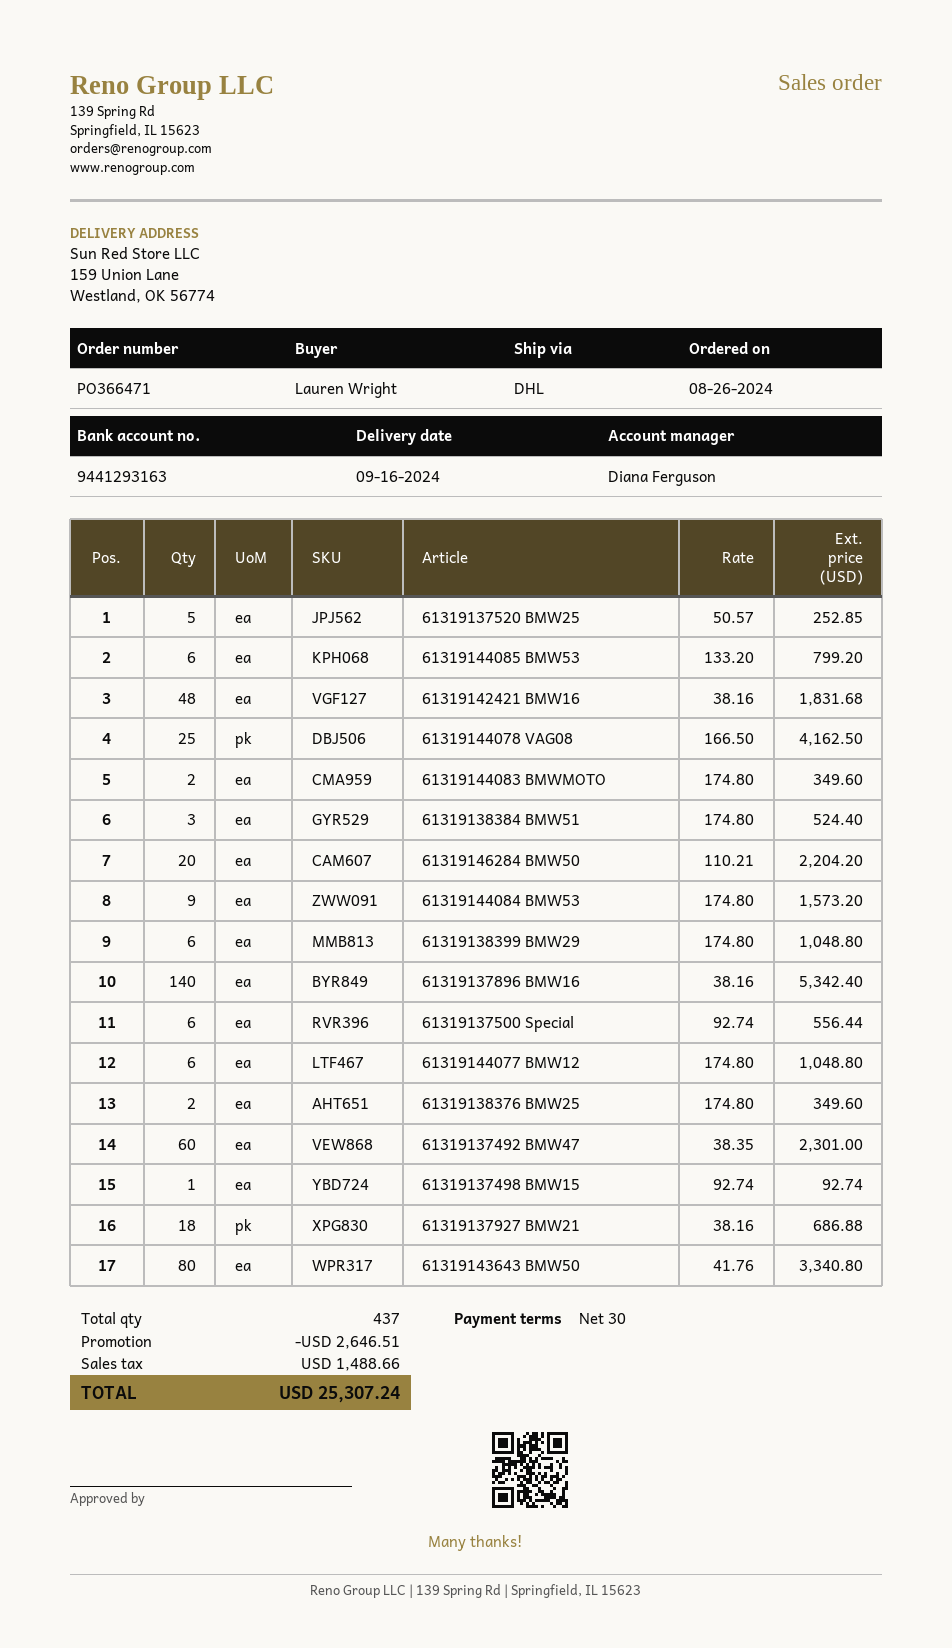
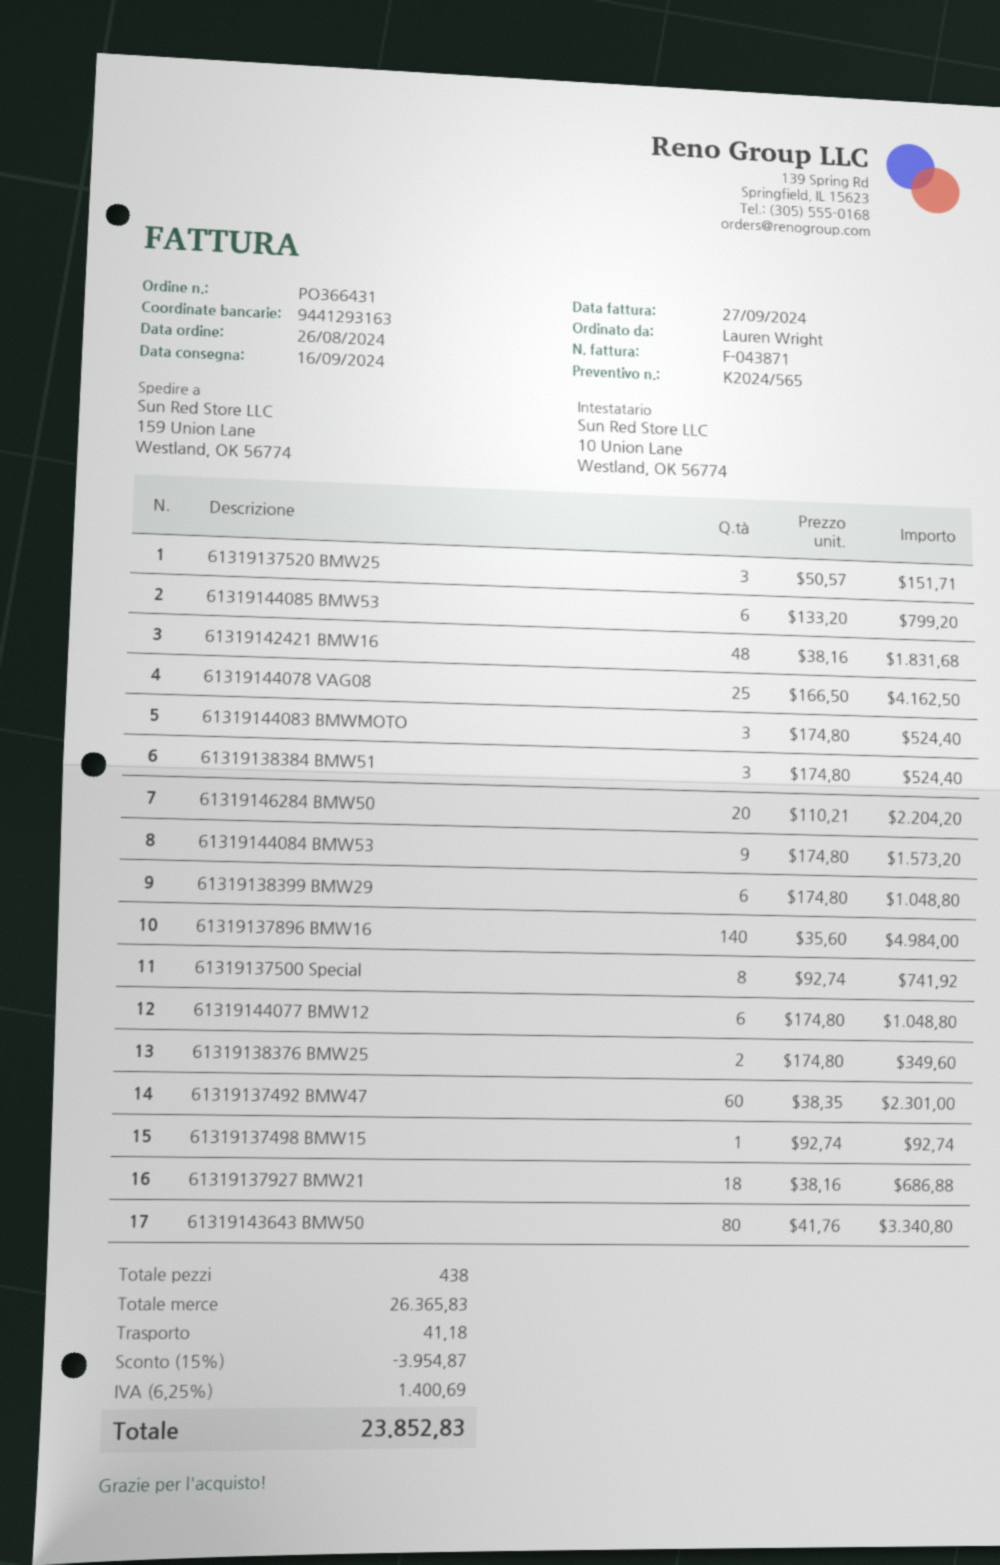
order number: PO366471 -> PO366431
61319137520 BMW25: 5 x 50.57 = 252.85 -> 3 x 50.57 = 151.71
61319144083 BMWMOTO: 2 x 174.80 = 349.60 -> 3 x 174.80 = 524.40
61319137896 BMW16: 140 x 38.16 = 5342.40 -> 140 x 35.60 = 4984.00
61319137500 Special: 6 x 92.74 = 556.44 -> 8 x 92.74 = 741.92
total quantity: 437 -> 438
discount: 2646.51 -> 3954.87
shipping: none -> 41.18
tax: 1488.66 -> 1400.69
total: 25307.24 -> 23852.83

